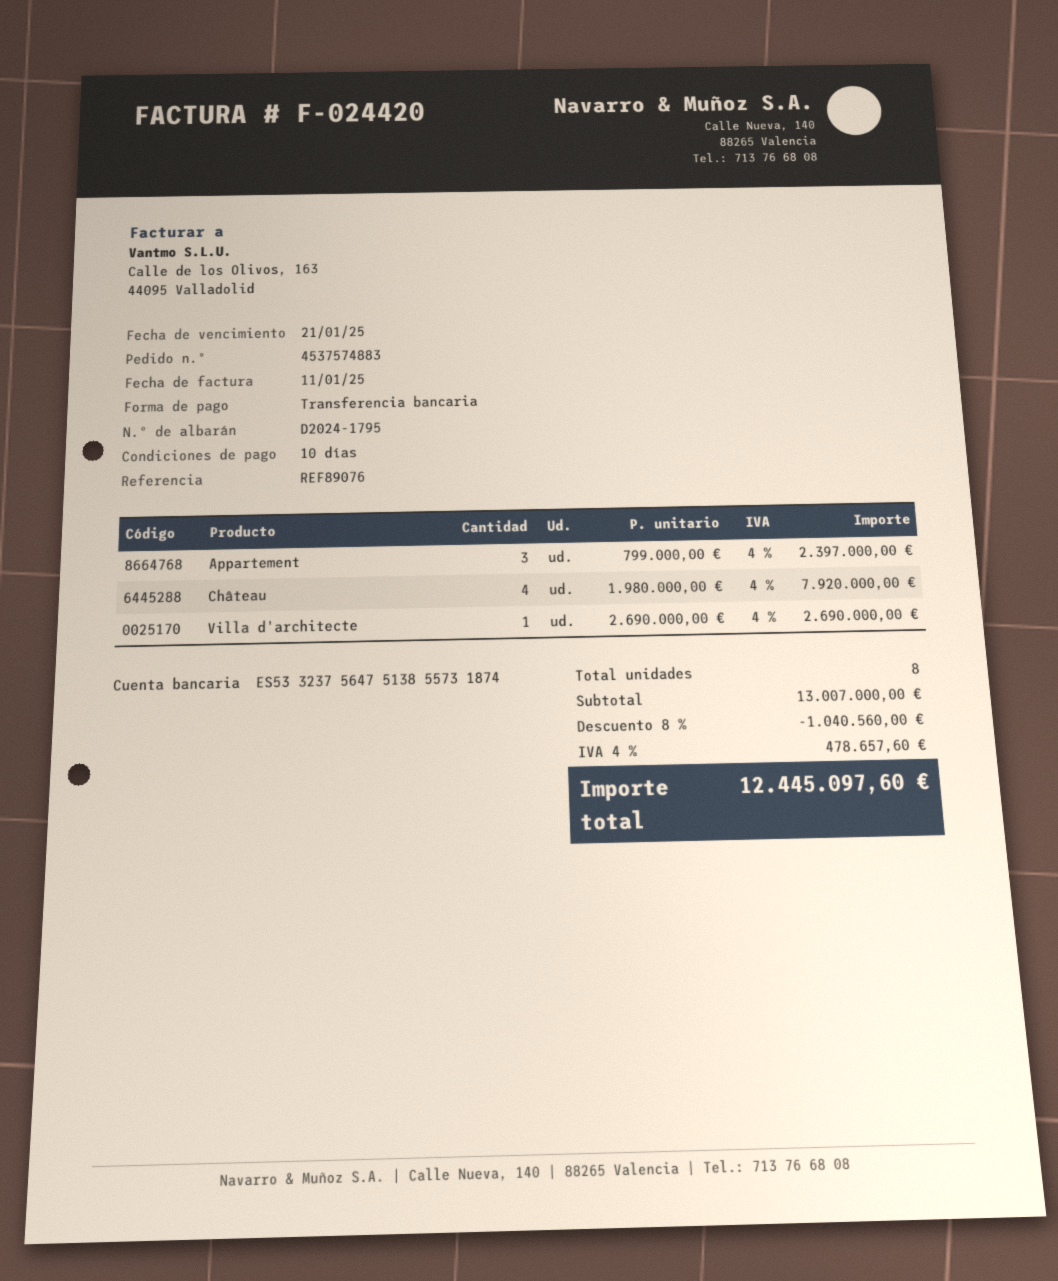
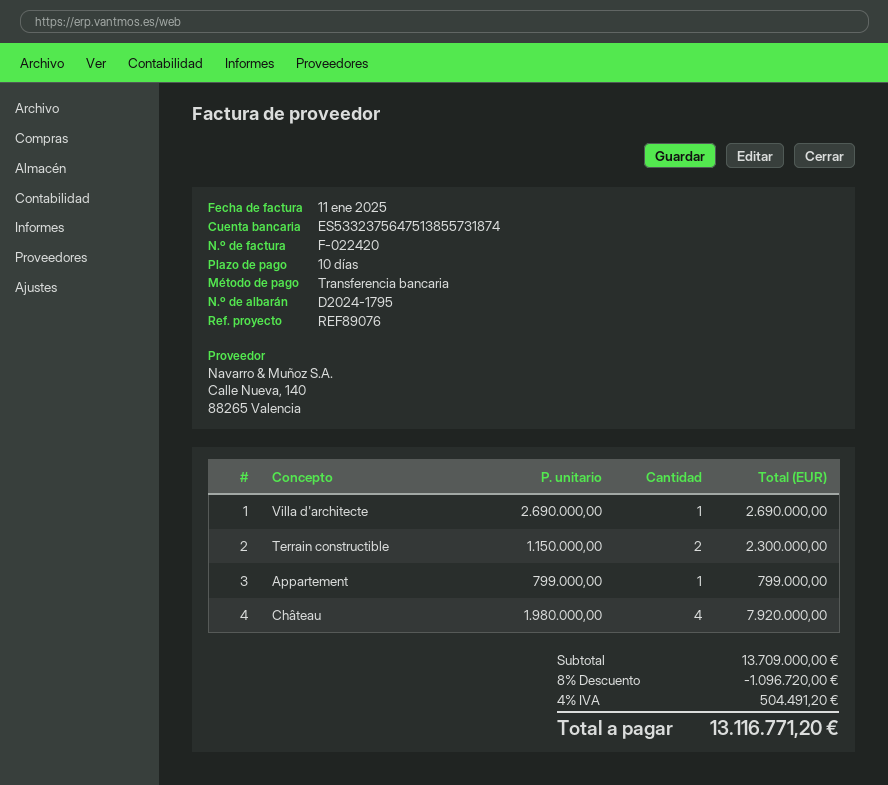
invoice number: F-024420 -> F-022420
Appartement: 3 x 799000.00 = 2397000.00 -> 1 x 799000.00 = 799000.00
Terrain constructible: none -> 2 x 1150000.00 = 2300000.00
subtotal: 13007000.00 -> 13709000.00
discount: 8% = 1040560.00 -> 8% = 1096720.00
tax: 4% = 478657.60 -> 4% = 504491.20
total: 12445097.60 -> 13116771.20

